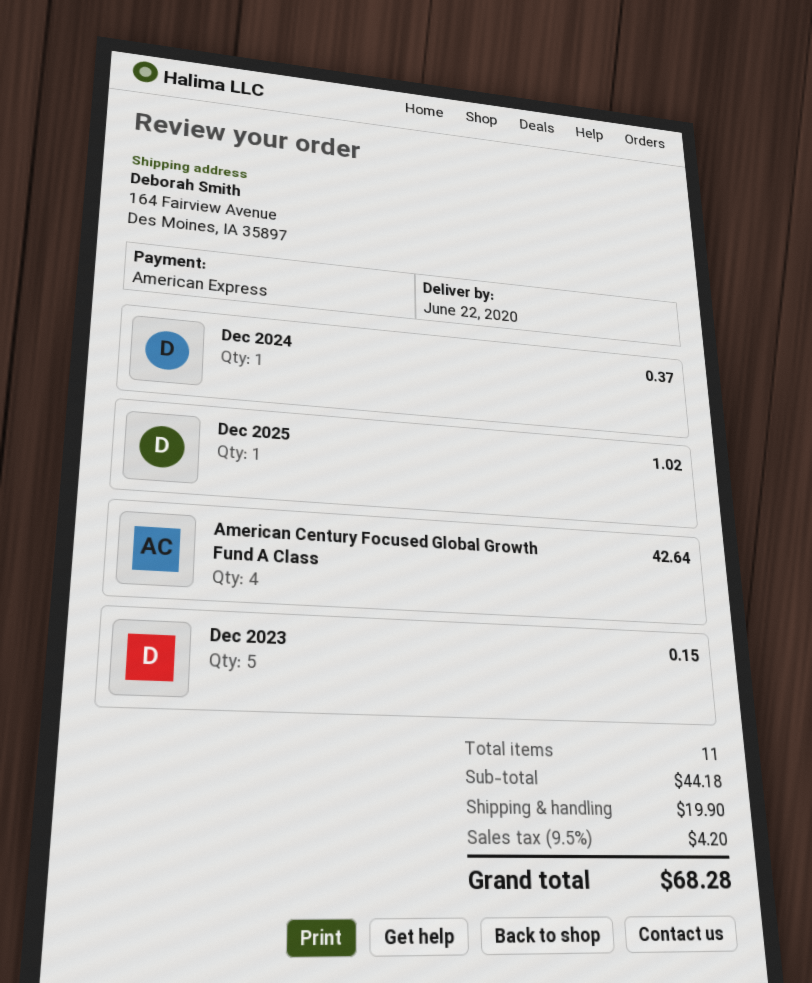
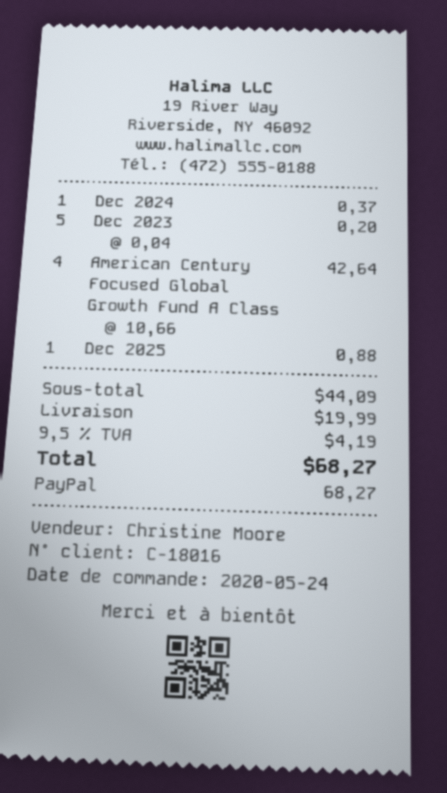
payment method: American Express -> PayPal
Dec 2025: 1 for 1.02 -> 1 for 0.88
Dec 2023: 5 for 0.15 -> 5 for 0.20
subtotal: 44.18 -> 44.09
shipping: 19.90 -> 19.99
tax: 9.5% = 4.20 -> 9.5% = 4.19
total: 68.28 -> 68.27

